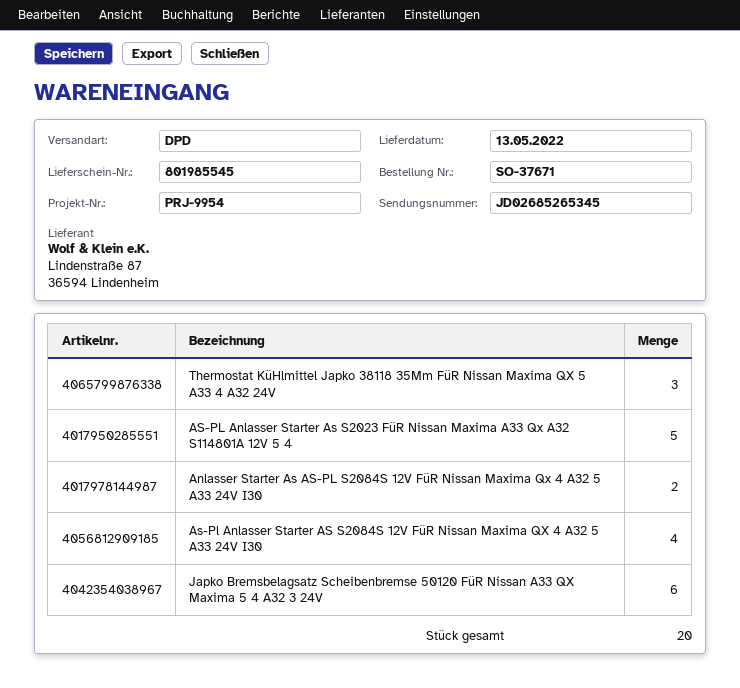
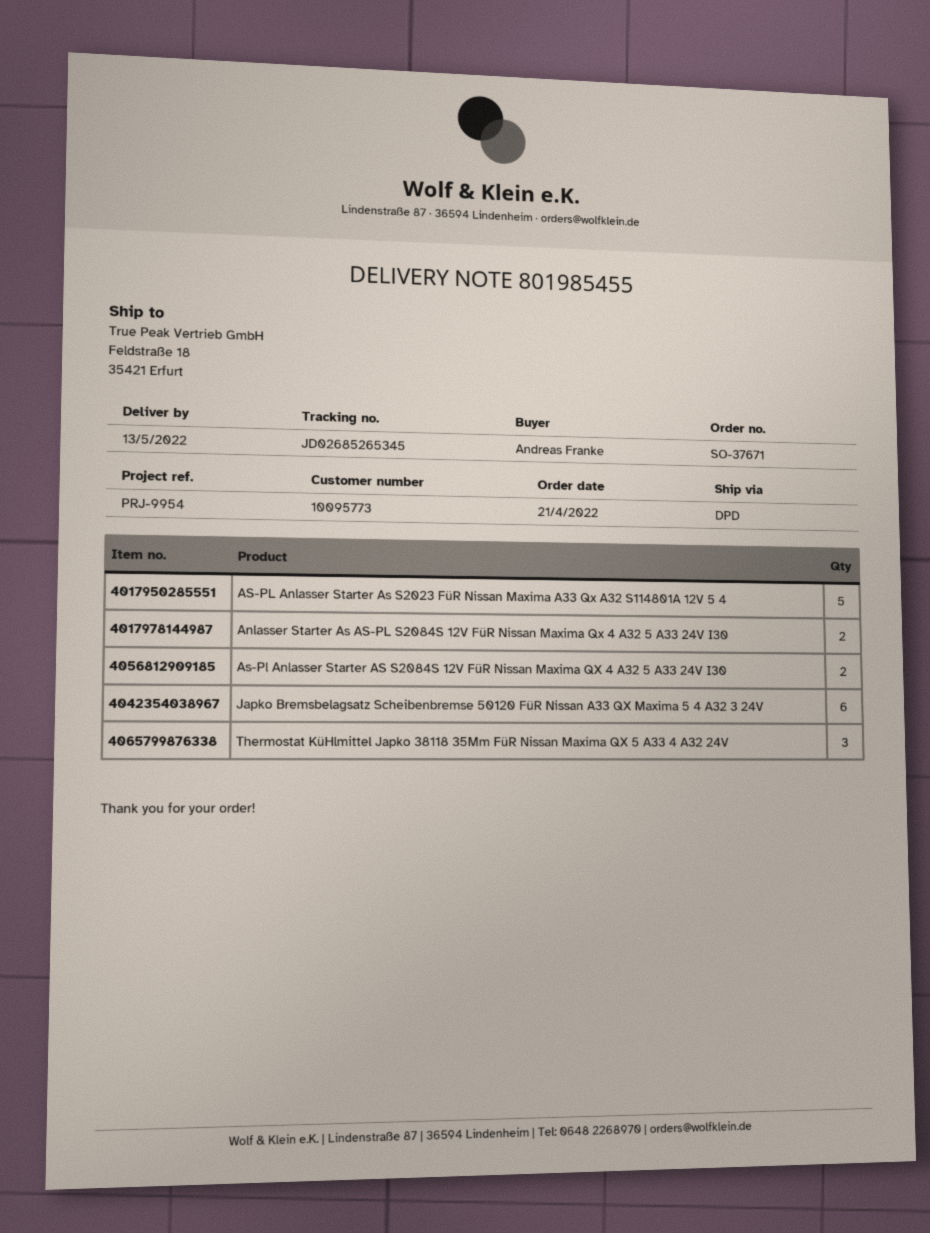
delivery note number: 801985545 -> 801985455
As-Pl Anlasser Starter AS S2084S 12V FüR Nissan Maxima QX 4 A32 5 A33 24V I30: 4 -> 2

